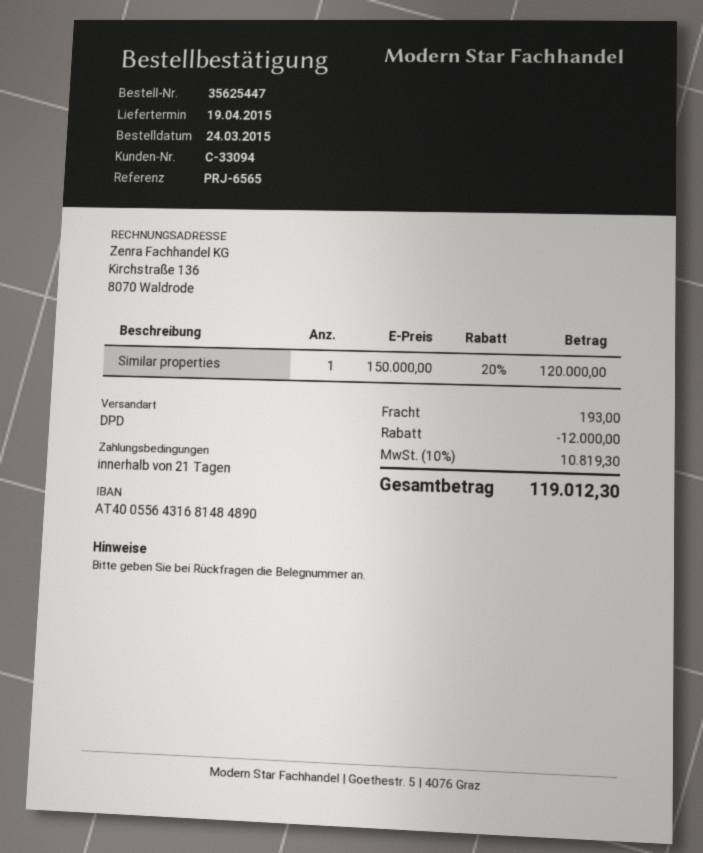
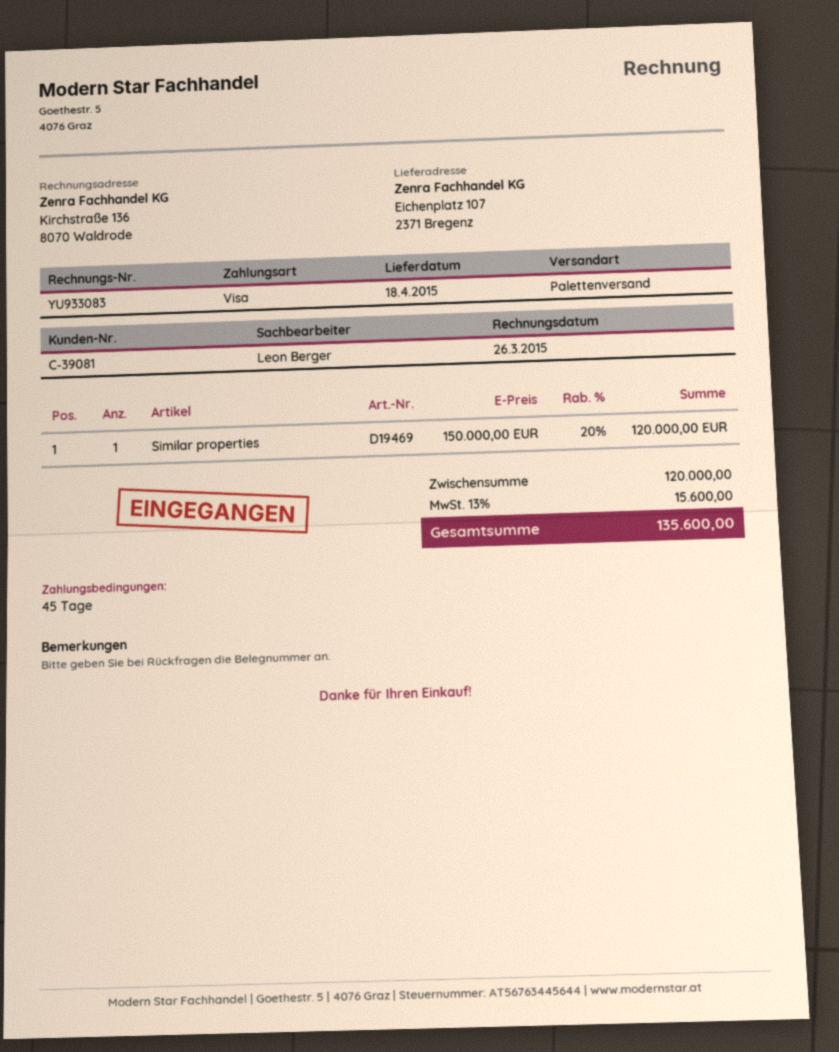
delivery date: 2015-04-19 -> 2015-04-18
payment terms: 21 days -> 45 days
customer number: C-33094 -> C-39081
shipping method: DPD -> pallet freight
discount: 12000.00 -> none
shipping: 193.00 -> none
tax: 10% = 10819.30 -> 13% = 15600.00
total: 119012.30 -> 135600.00

